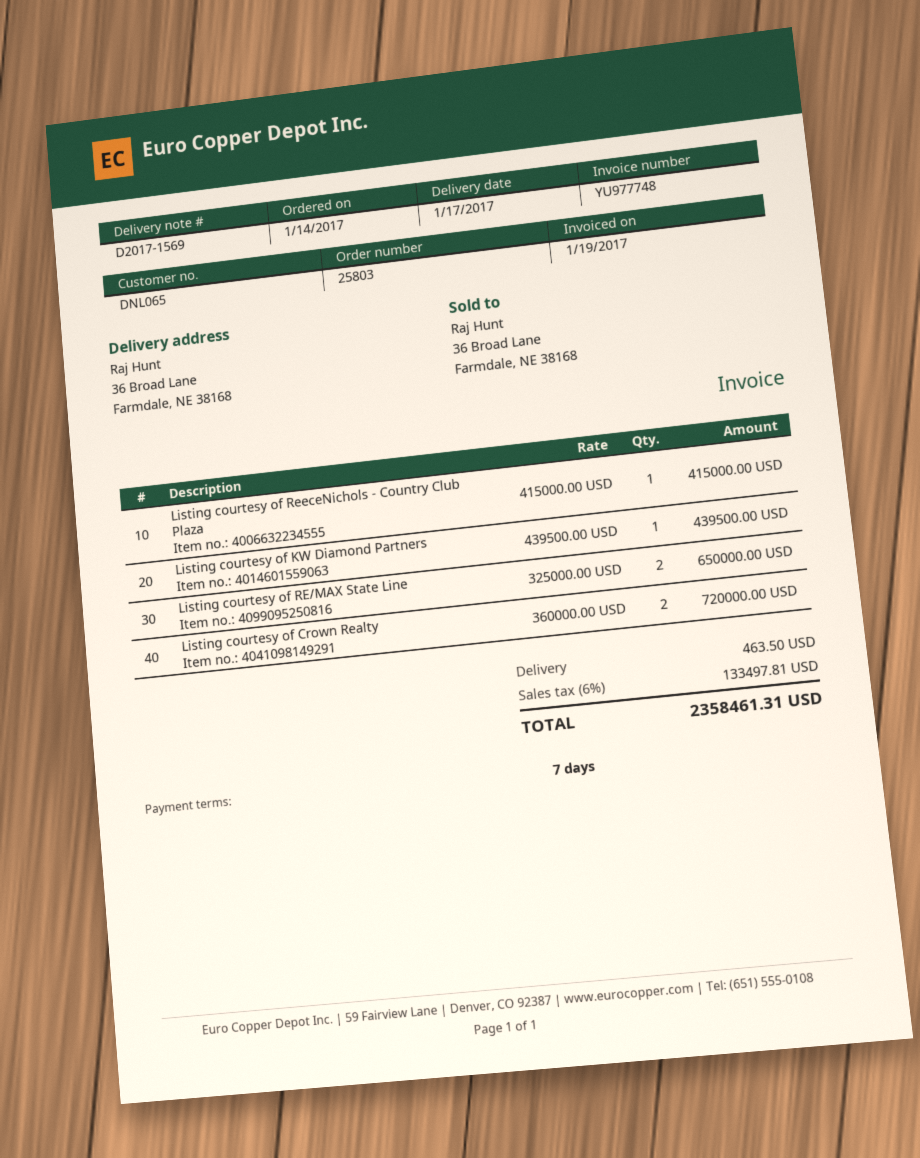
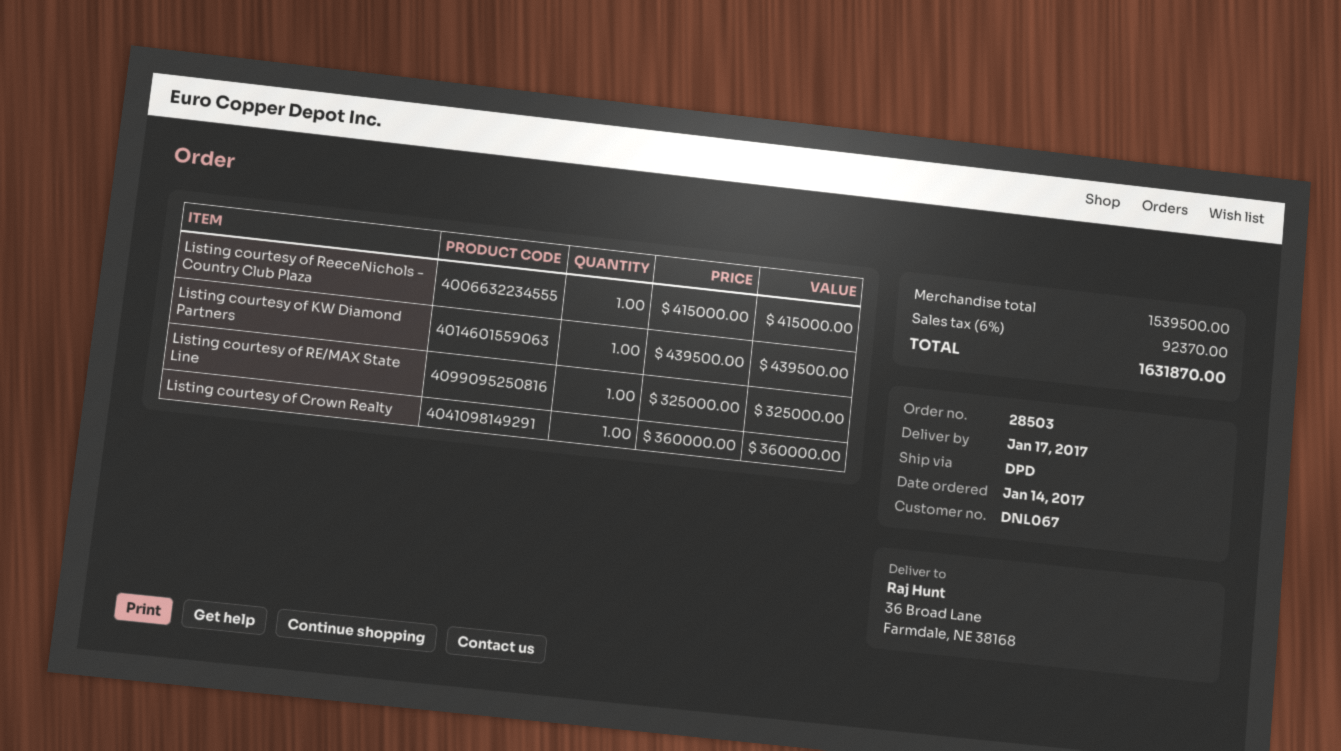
order number: 25803 -> 28503
customer number: DNL065 -> DNL067
Listing courtesy of RE/MAX State Line: 2 x 325000.00 = 650000.00 -> 1 x 325000.00 = 325000.00
Listing courtesy of Crown Realty: 2 x 360000.00 = 720000.00 -> 1 x 360000.00 = 360000.00
shipping: 463.50 -> none
tax: 6% = 133497.81 -> 6% = 92370.00
total: 2358461.31 -> 1631870.00

